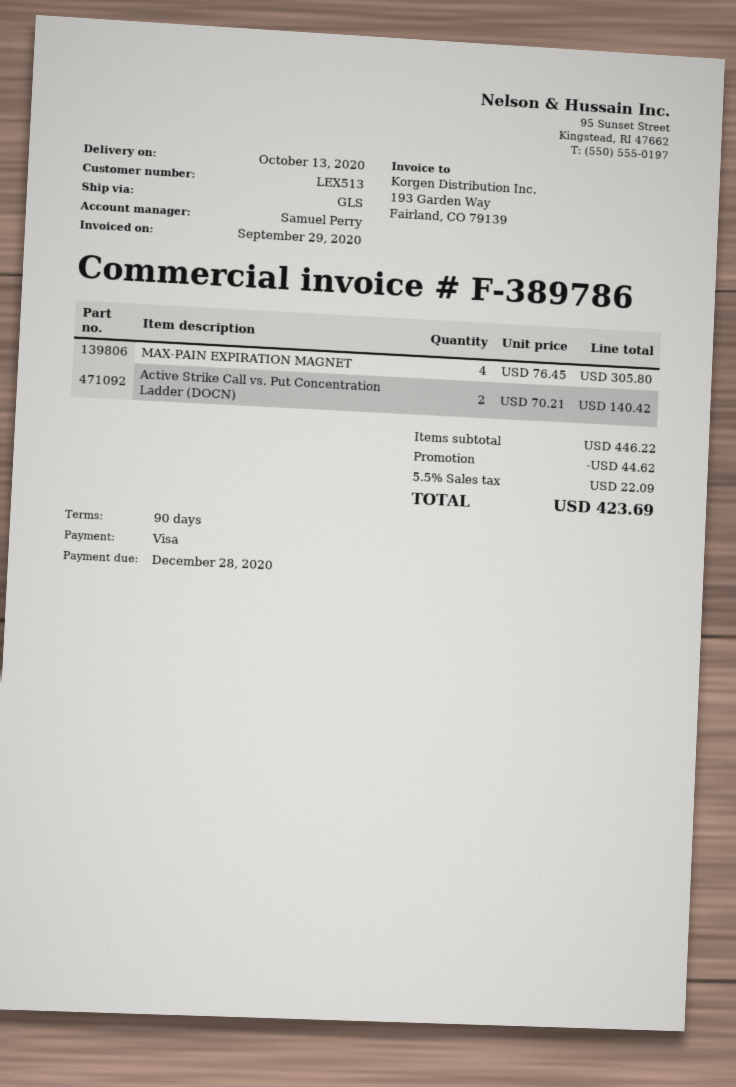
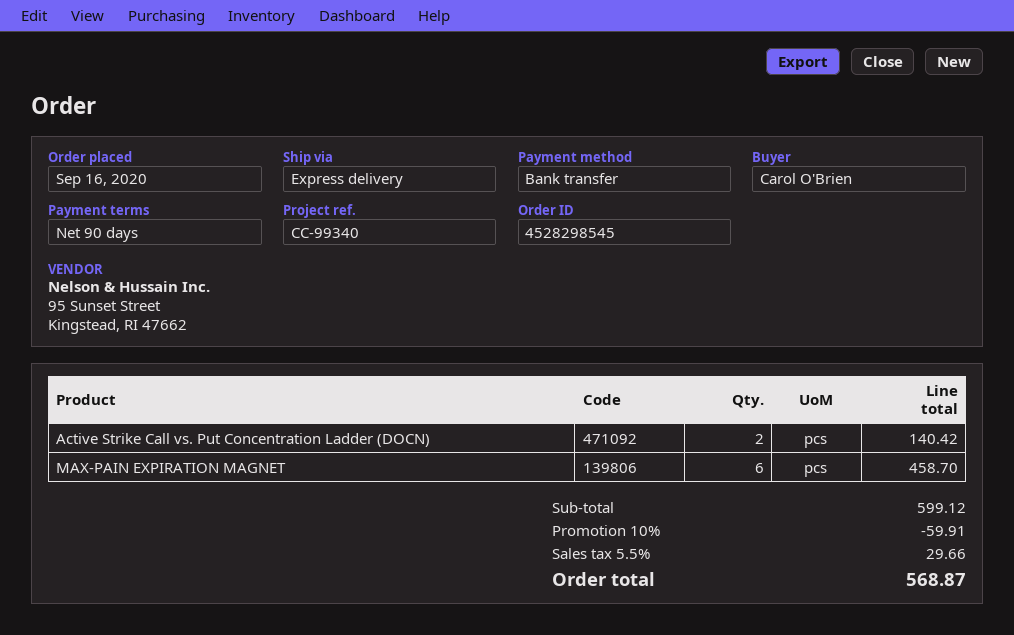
payment method: Visa -> bank transfer
shipping method: GLS -> express
MAX-PAIN EXPIRATION MAGNET: 4 for 305.80 -> 6 for 458.70
subtotal: 446.22 -> 599.12
discount: 44.62 -> 59.91
tax: 5.5% = 22.09 -> 5.5% = 29.66
total: 423.69 -> 568.87

